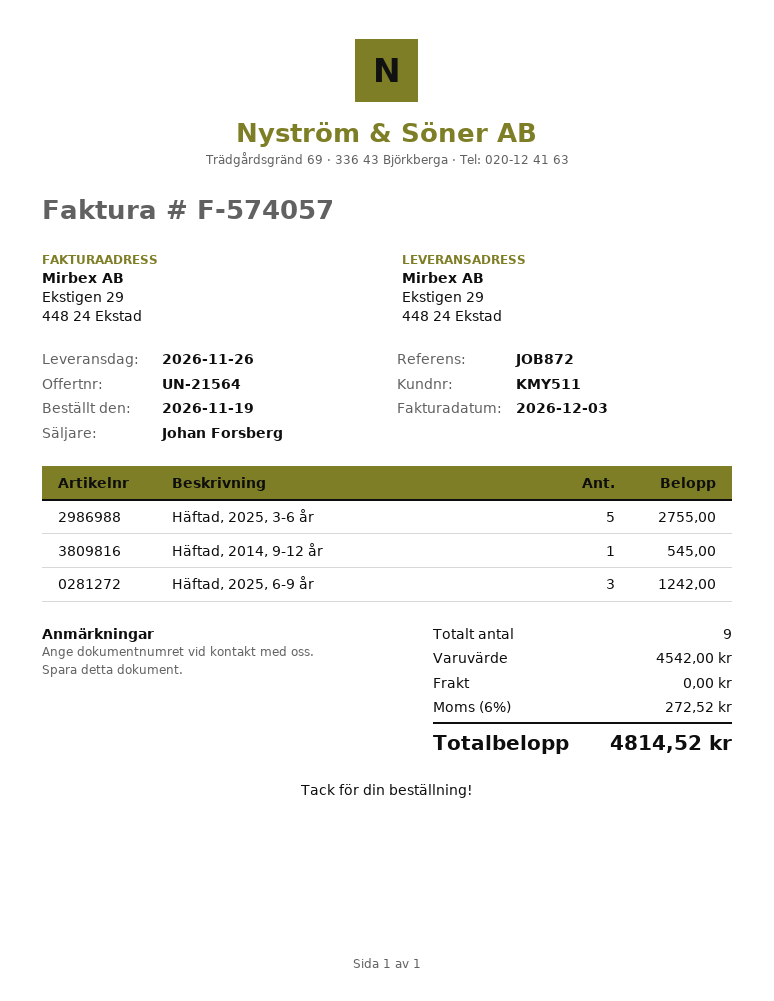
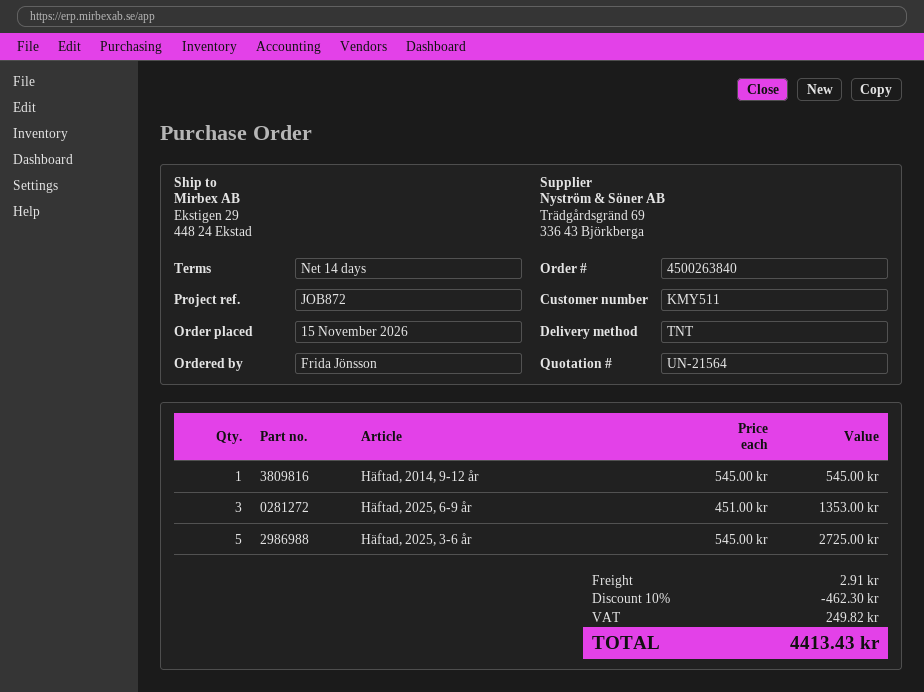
order date: 2026-11-19 -> 2026-11-15
Häftad, 2025, 3-6 år: 5 for 2755.00 -> 5 for 2725.00
Häftad, 2025, 6-9 år: 3 for 1242.00 -> 3 for 1353.00
discount: none -> 10% = 462.30
shipping: 0.00 -> 2.91
tax: 272.52 -> 249.82
total: 4814.52 -> 4413.43

